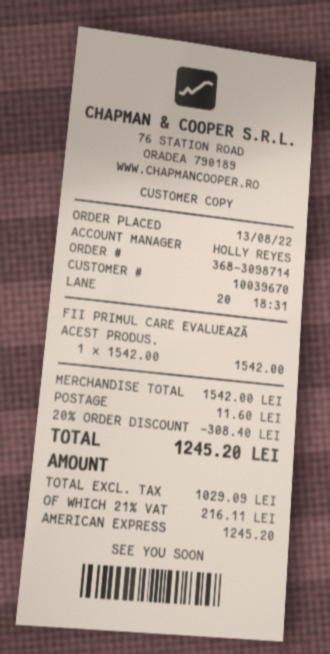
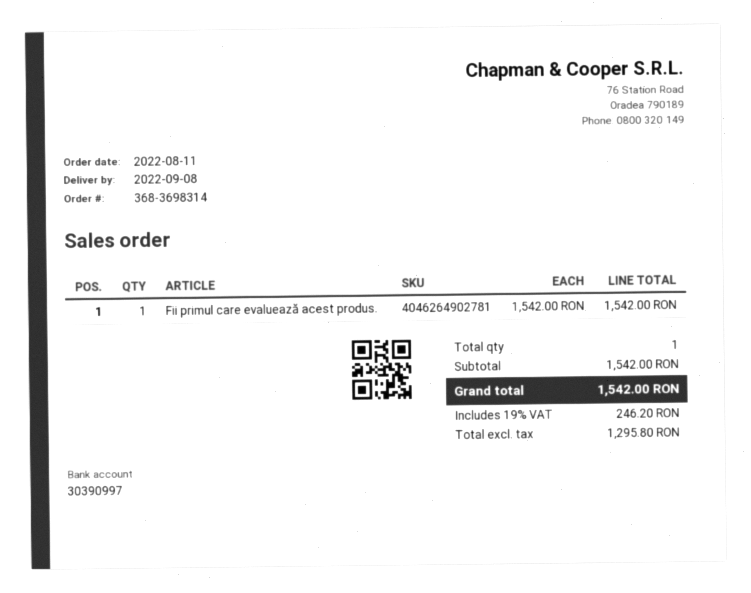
order number: 368-3098714 -> 368-3698314
order date: 2022-08-13 -> 2022-08-11
discount: 20% = 308.40 -> none
shipping: 11.60 -> none
net: 1029.09 -> 1295.80
tax: 21% = 216.11 -> 19% = 246.20
total: 1245.20 -> 1542.00

